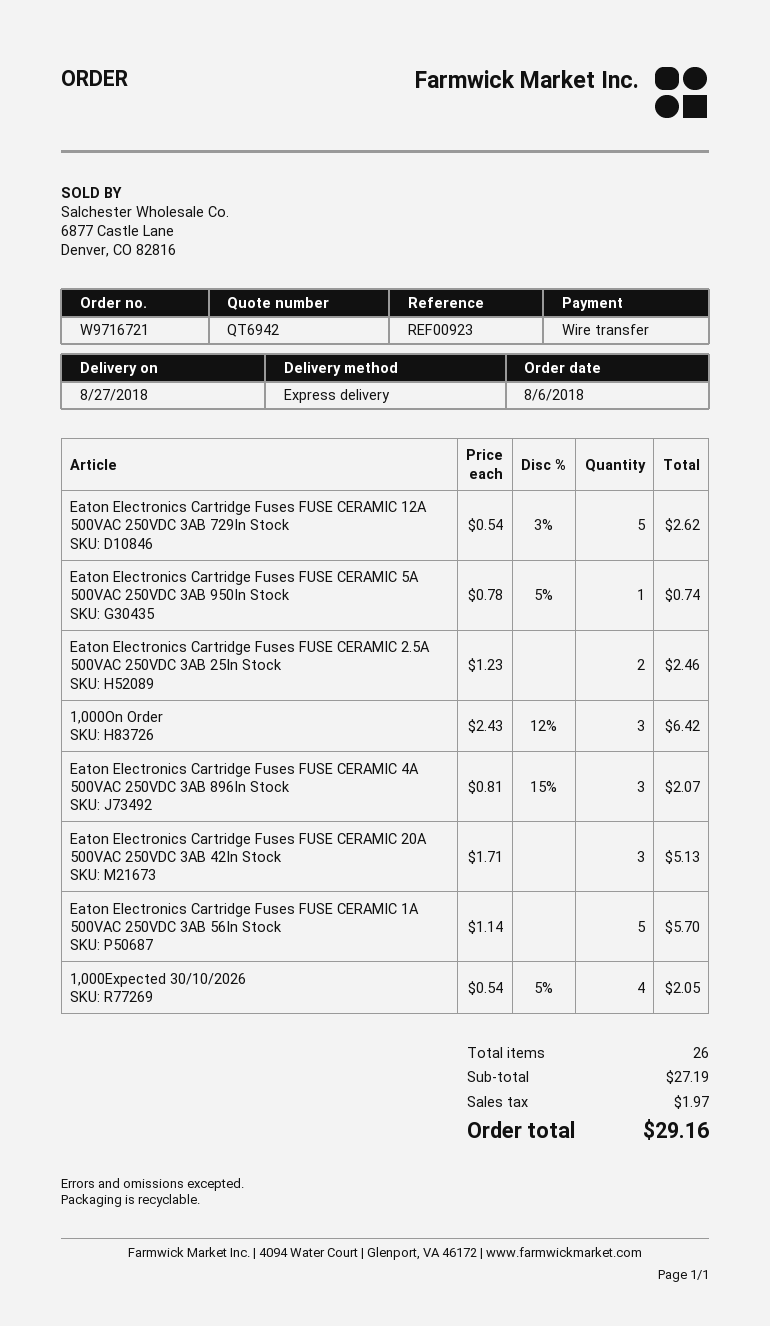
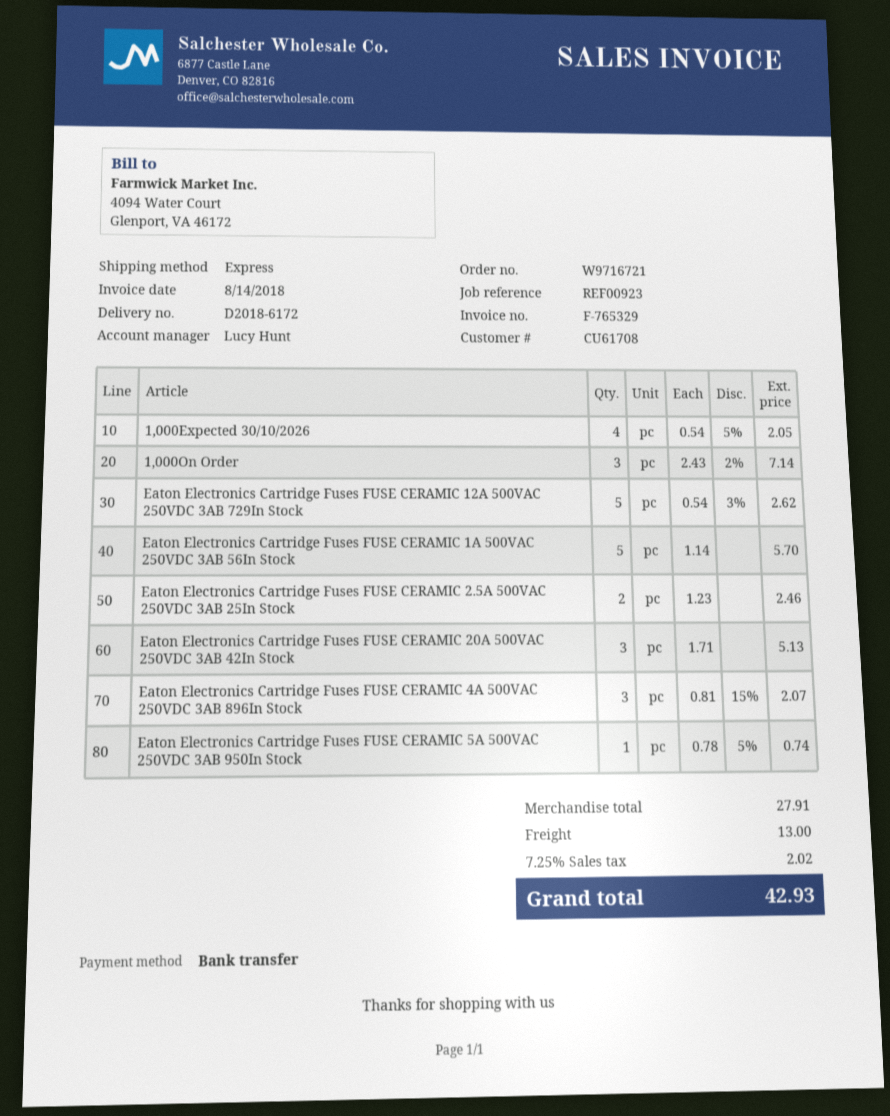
1,000On Order: 3 x 2.43 - 12% = 6.42 -> 3 x 2.43 - 2% = 7.14
subtotal: 27.19 -> 27.91
shipping: none -> 13.00
tax: 1.97 -> 2.02
total: 29.16 -> 42.93

